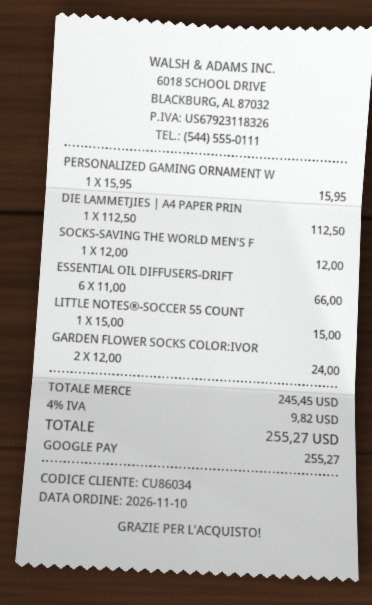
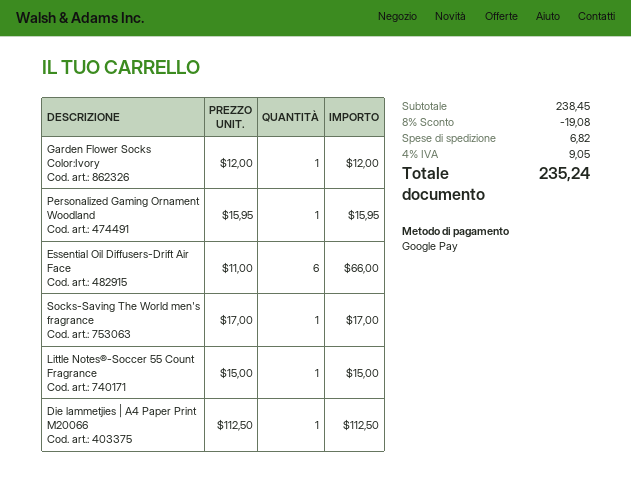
SOCKS-SAVING THE WORLD MEN'S F: 1 x 12.00 = 12.00 -> 1 x 17.00 = 17.00
GARDEN FLOWER SOCKS COLOR:IVOR: 2 x 12.00 = 24.00 -> 1 x 12.00 = 12.00
subtotal: 245.45 -> 238.45
discount: none -> 8% = 19.08
shipping: none -> 6.82
tax: 4% = 9.82 -> 4% = 9.05
total: 255.27 -> 235.24

